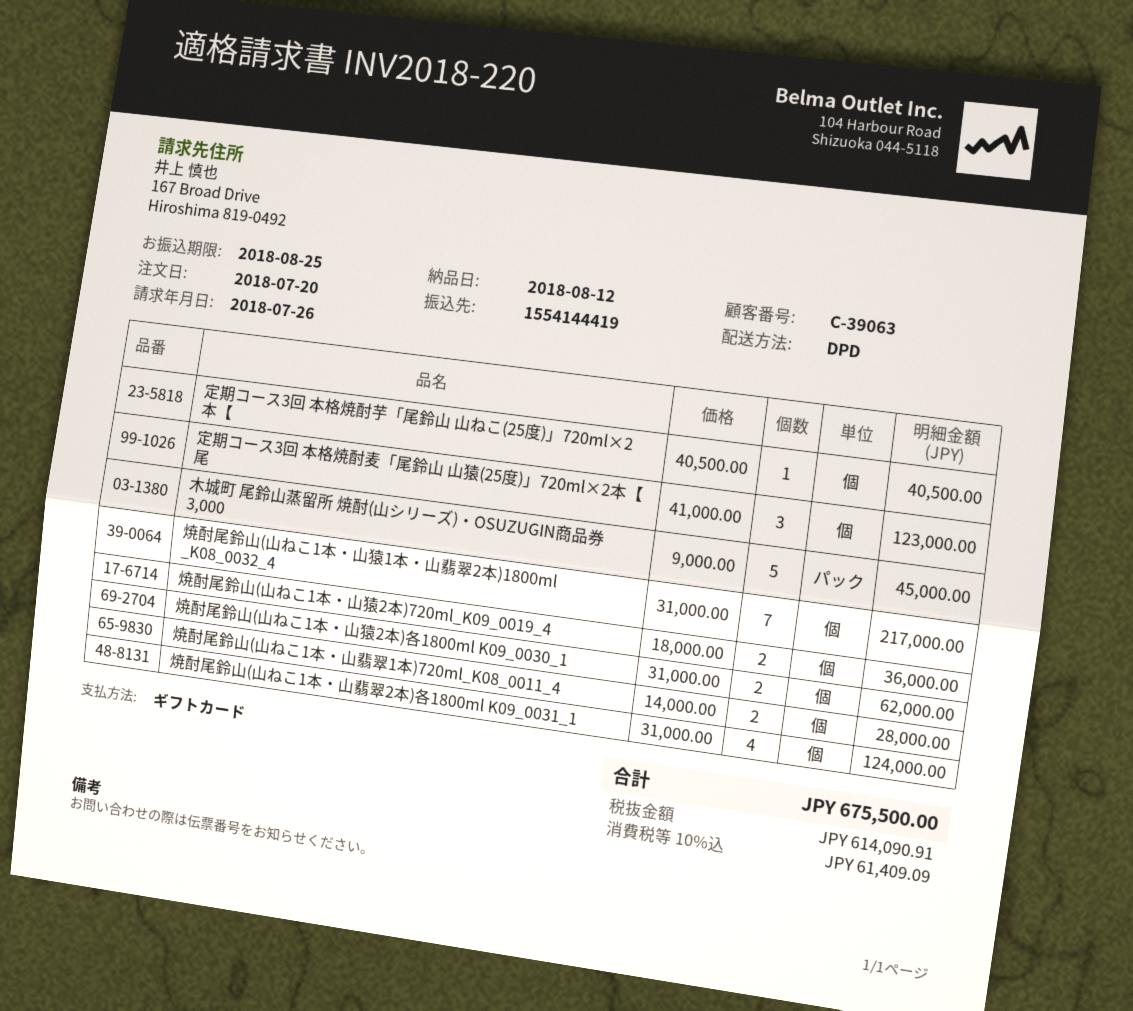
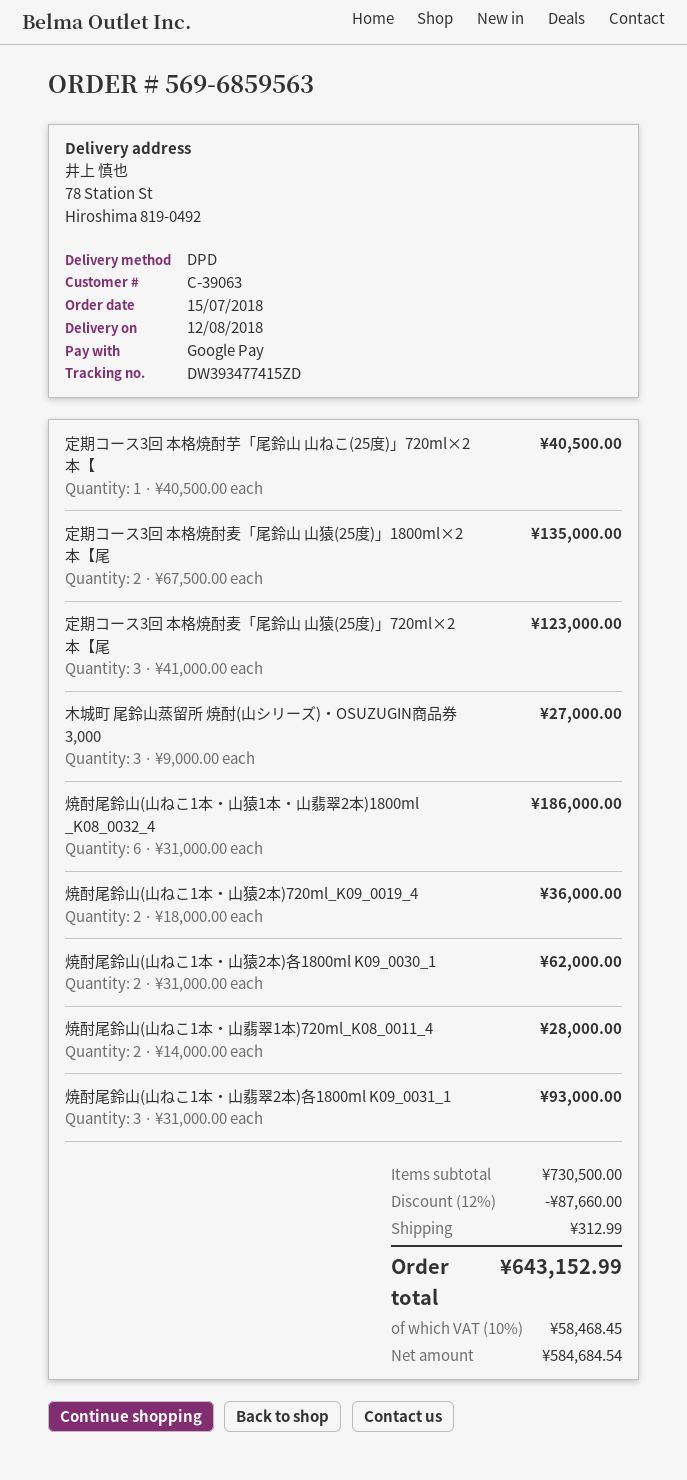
order date: 2018-07-20 -> 2018-07-15
payment method: gift card -> Google Pay
木城町 尾鈴山蒸留所 焼酎(山シリーズ)・OSUZUGIN商品券 3,000: 5 x 9000.00 = 45000.00 -> 3 x 9000.00 = 27000.00
焼酎尾鈴山(山ねこ1本・山猿1本・山翡翠2本)1800ml _K08_0032_4: 7 x 31000.00 = 217000.00 -> 6 x 31000.00 = 186000.00
焼酎尾鈴山(山ねこ1本・山翡翠2本)各1800ml K09_0031_1: 4 x 31000.00 = 124000.00 -> 3 x 31000.00 = 93000.00
定期コース3回 本格焼酎麦「尾鈴山 山猿(25度)」1800ml×2本【尾: none -> 2 x 67500.00 = 135000.00
discount: none -> 12% = 87660.00
shipping: none -> 312.99
net: 614090.91 -> 584684.54
tax: 10% = 61409.09 -> 10% = 58468.45
total: 675500.00 -> 643152.99

